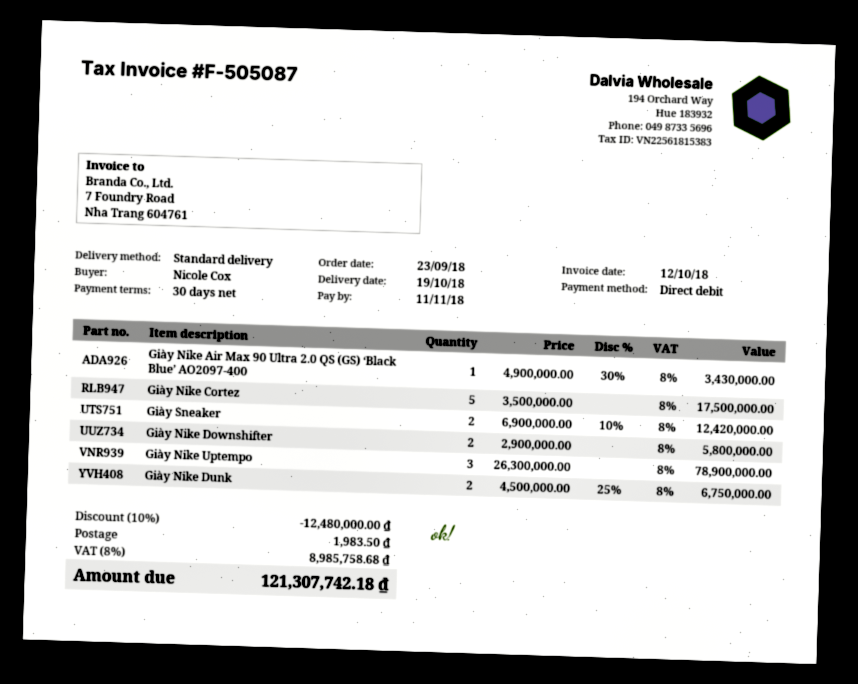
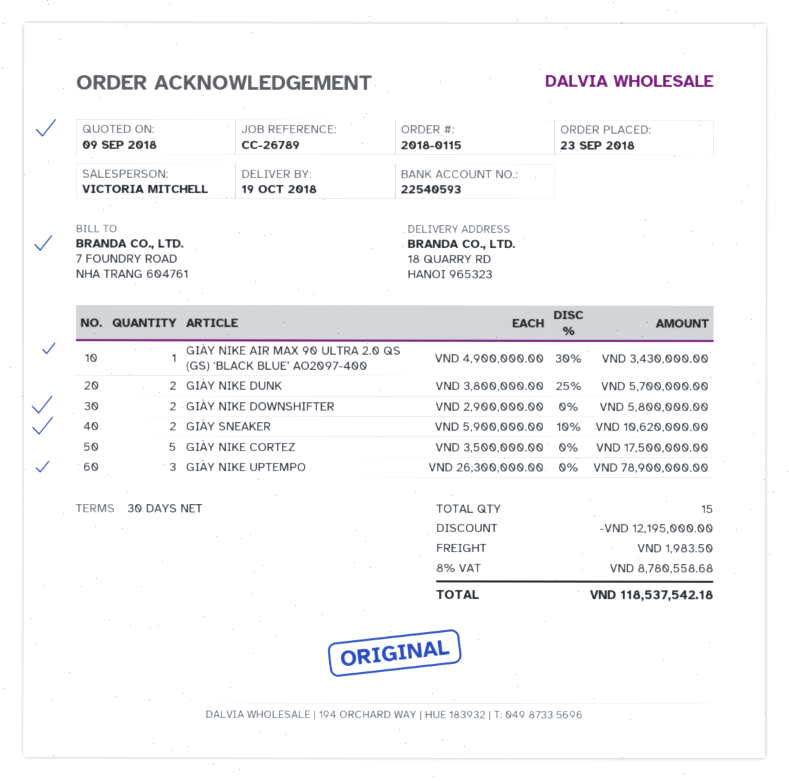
Giày Sneaker: 2 x 6900000.00 - 10% = 12420000.00 -> 2 x 5900000.00 - 10% = 10620000.00
Giày Nike Dunk: 2 x 4500000.00 - 25% = 6750000.00 -> 2 x 3800000.00 - 25% = 5700000.00
discount: 12480000.00 -> 12195000.00
tax: 8% = 8985758.68 -> 8% = 8780558.68
total: 121307742.18 -> 118537542.18

